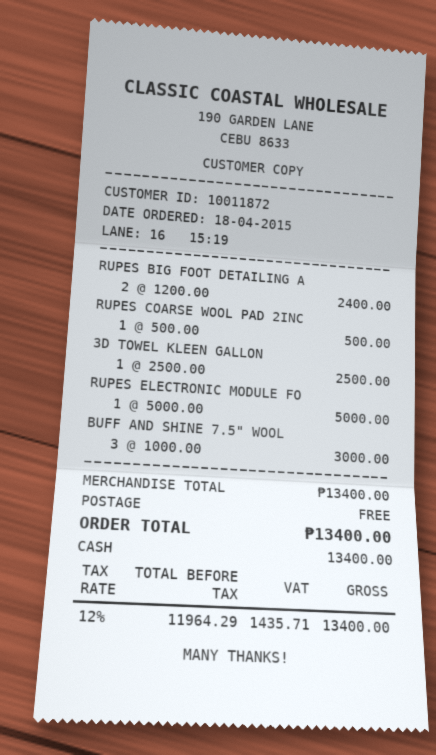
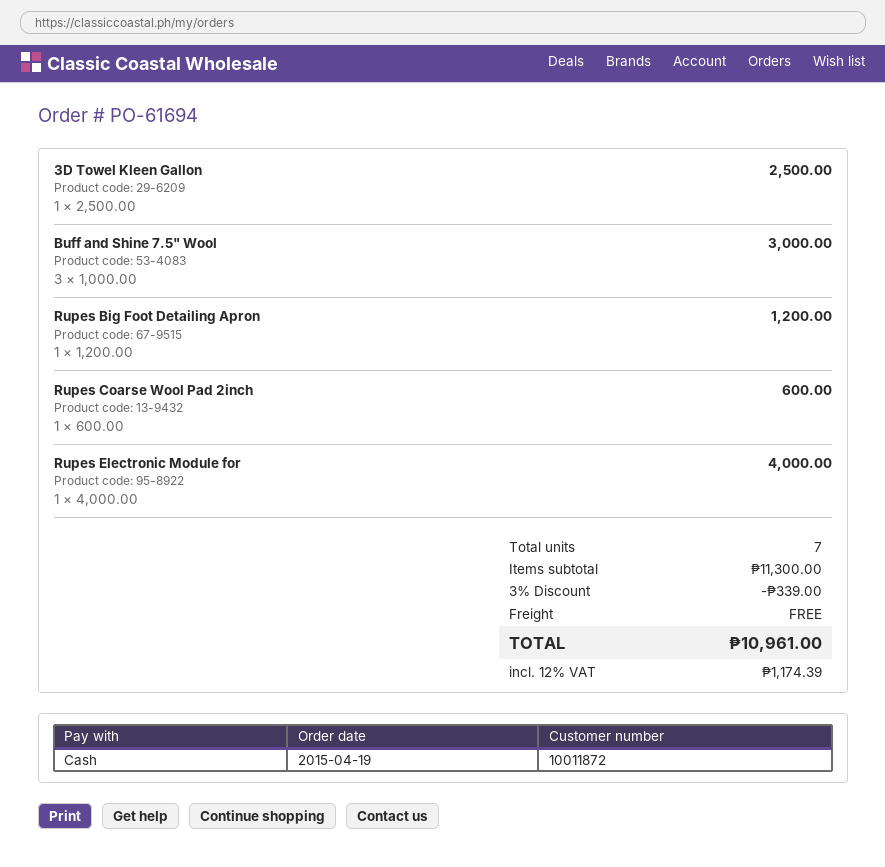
order date: 2015-04-18 -> 2015-04-19
RUPES BIG FOOT DETAILING A: 2 x 1200.00 = 2400.00 -> 1 x 1200.00 = 1200.00
RUPES COARSE WOOL PAD 2INC: 1 x 500.00 = 500.00 -> 1 x 600.00 = 600.00
RUPES ELECTRONIC MODULE FO: 1 x 5000.00 = 5000.00 -> 1 x 4000.00 = 4000.00
subtotal: 13400.00 -> 11300.00
discount: none -> 3% = 339.00
tax: 12% = 1435.71 -> 12% = 1174.39
total: 13400.00 -> 10961.00

